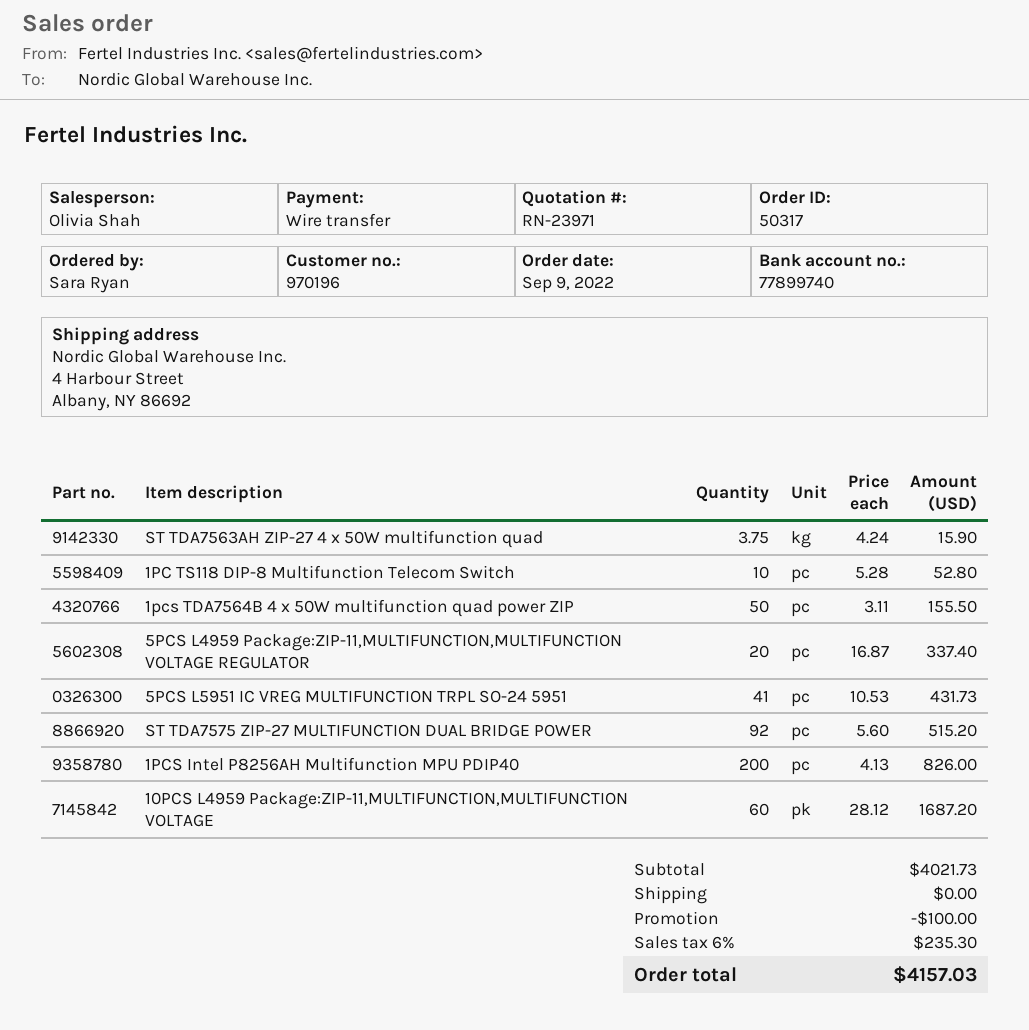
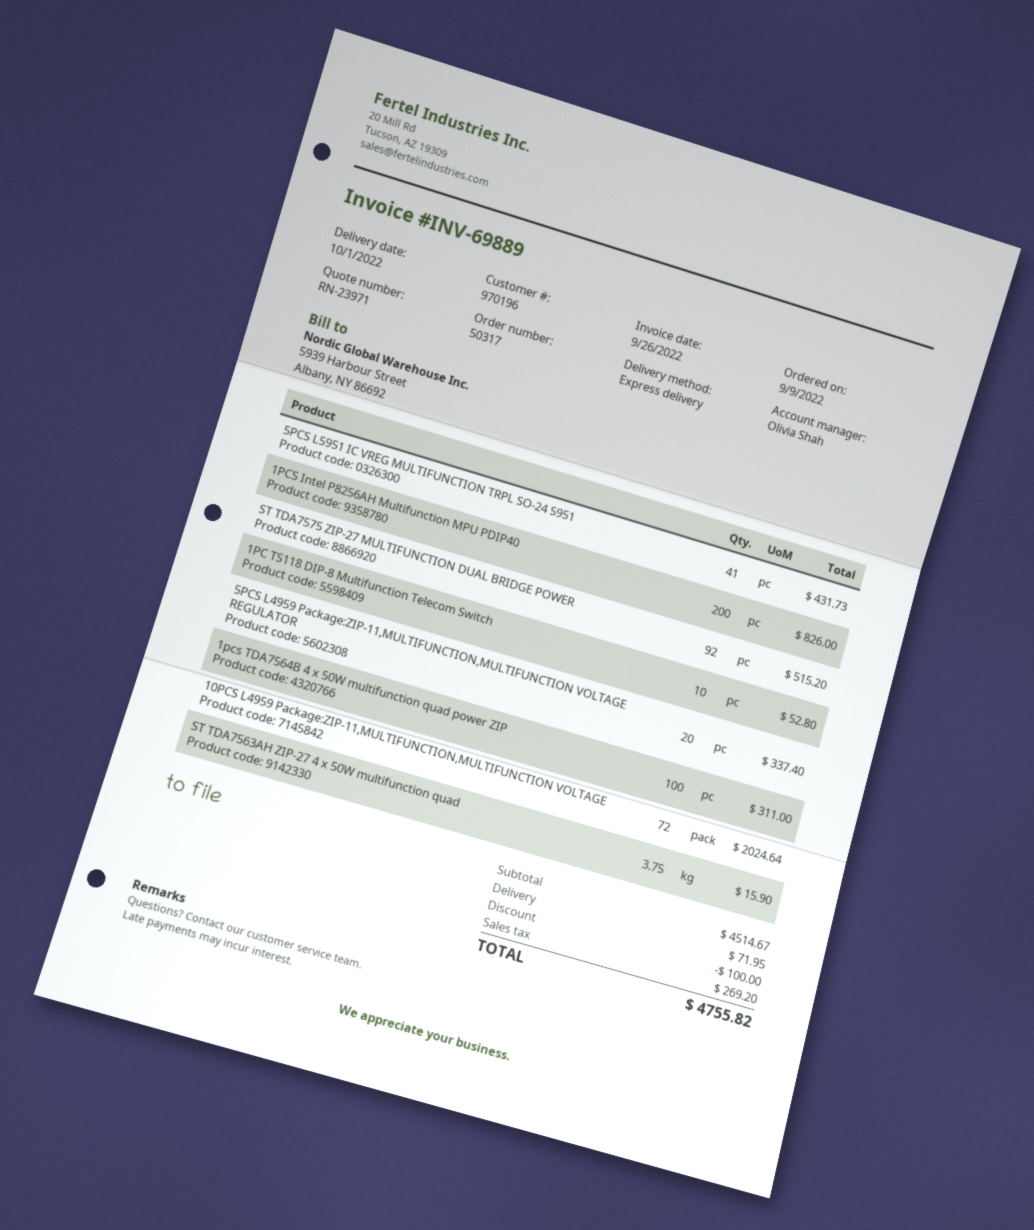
1pcs TDA7564B 4 x 50W multifunction quad power ZIP: 50 for 155.50 -> 100 for 311.00
10PCS L4959 Package:ZIP-11,MULTIFUNCTION,MULTIFUNCTION VOLTAGE: 60 for 1687.20 -> 72 for 2024.64
subtotal: 4021.73 -> 4514.67
shipping: 0.00 -> 71.95
tax: 235.30 -> 269.20
total: 4157.03 -> 4755.82

